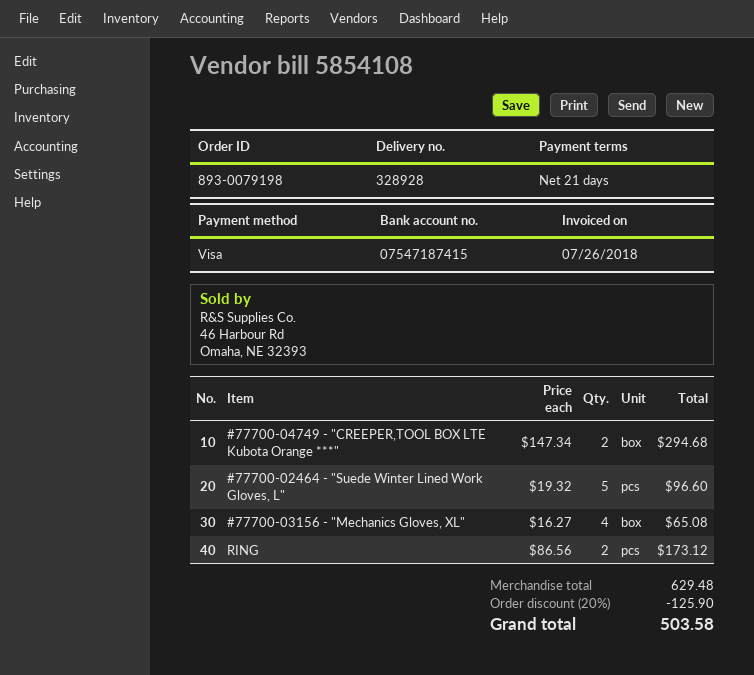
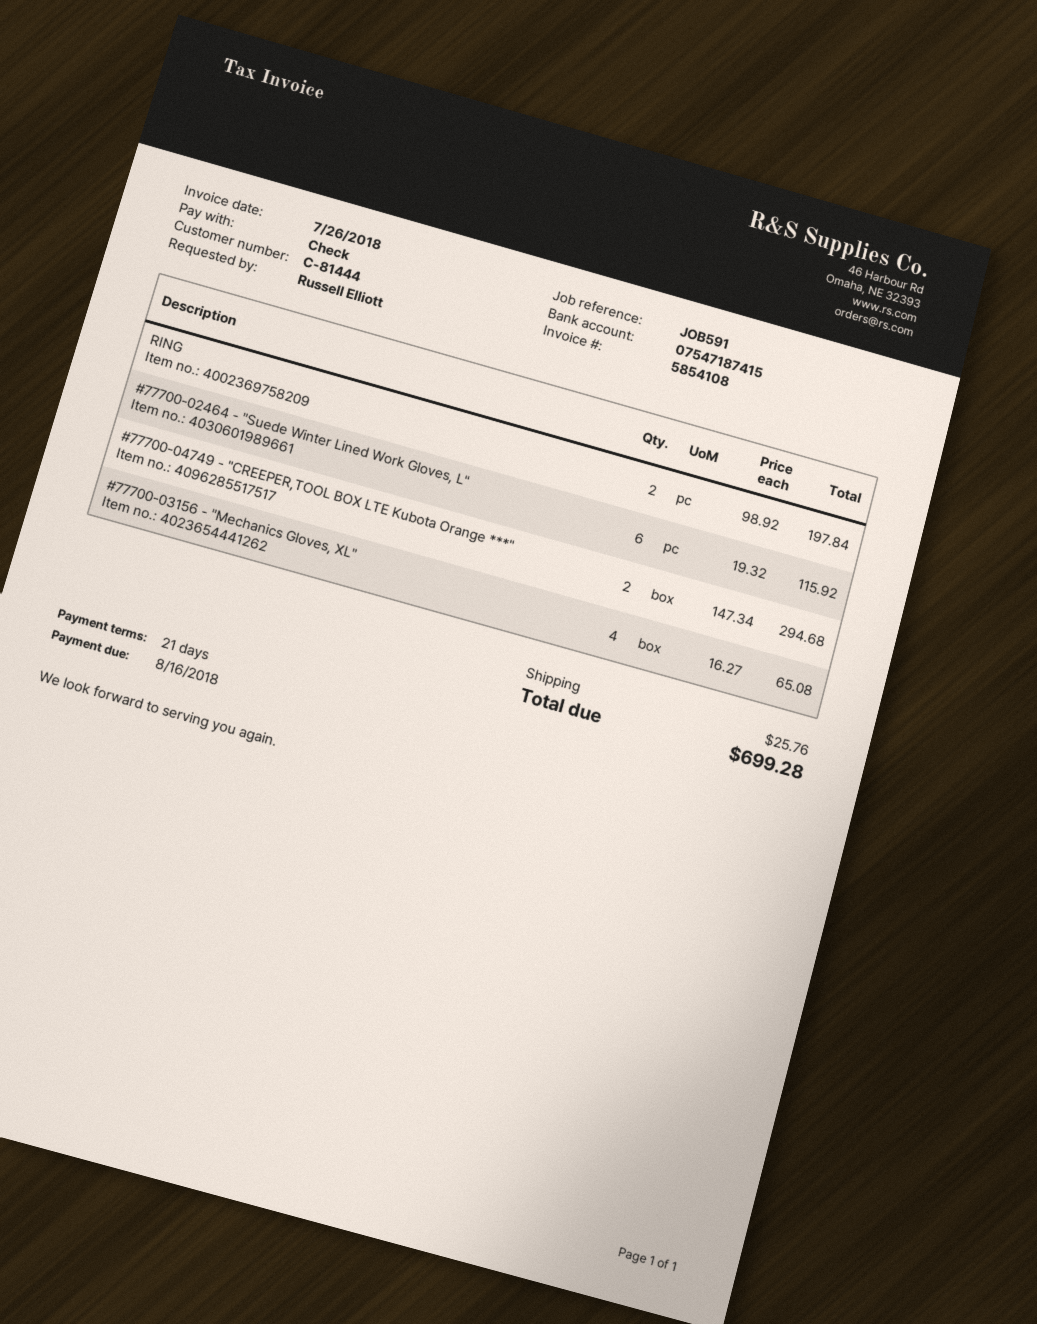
payment method: Visa -> cheque
#77700-02464 - "Suede Winter Lined Work Gloves, L": 5 x 19.32 = 96.60 -> 6 x 19.32 = 115.92
RING: 2 x 86.56 = 173.12 -> 2 x 98.92 = 197.84
discount: 20% = 125.90 -> none
shipping: none -> 25.76
total: 503.58 -> 699.28

